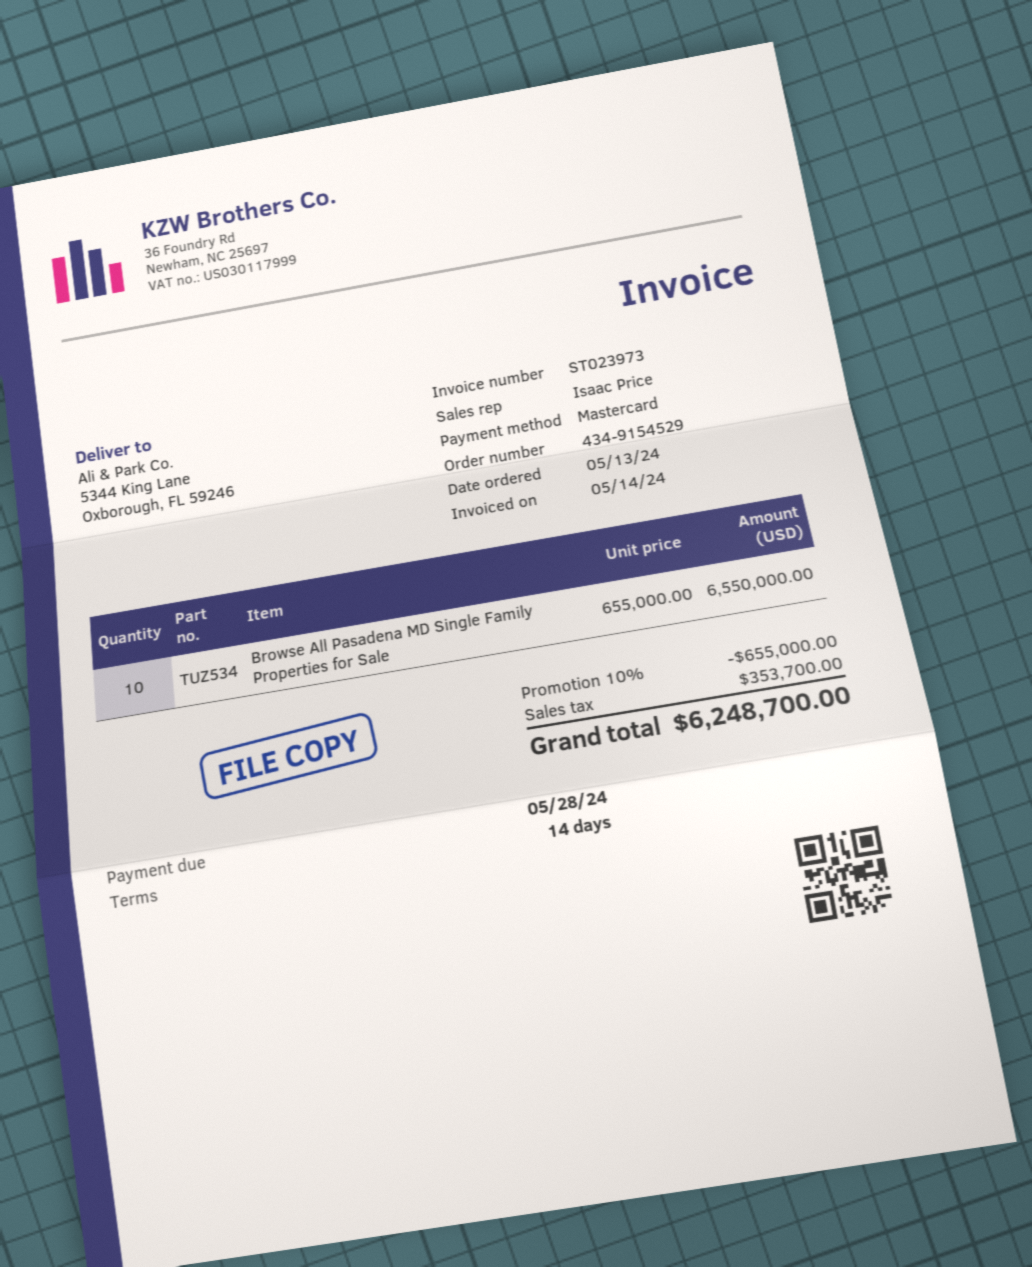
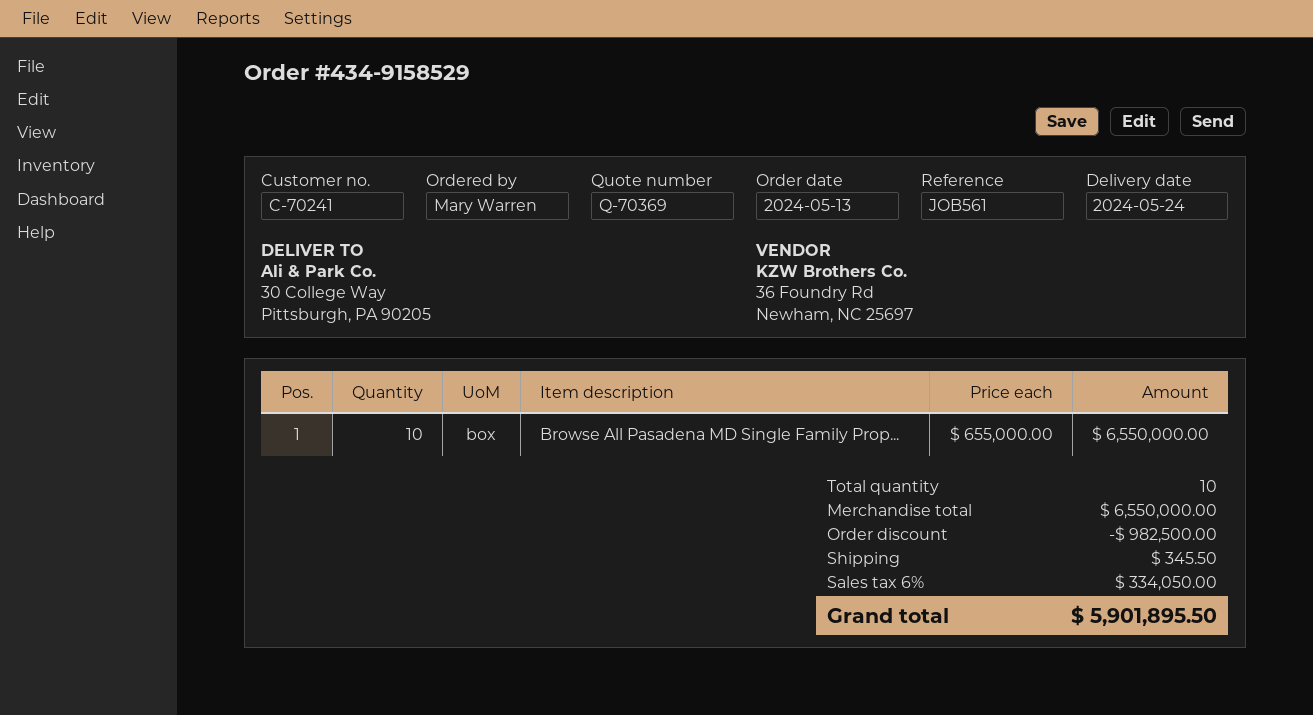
order number: 434-9154529 -> 434-9158529
ship to: 5344 King Lane, Oxborough, FL 59246 -> 30 College Way, Pittsburgh, PA 90205
discount: 655000.00 -> 982500.00
shipping: none -> 345.50
tax: 353700.00 -> 334050.00
total: 6248700.00 -> 5901895.50

